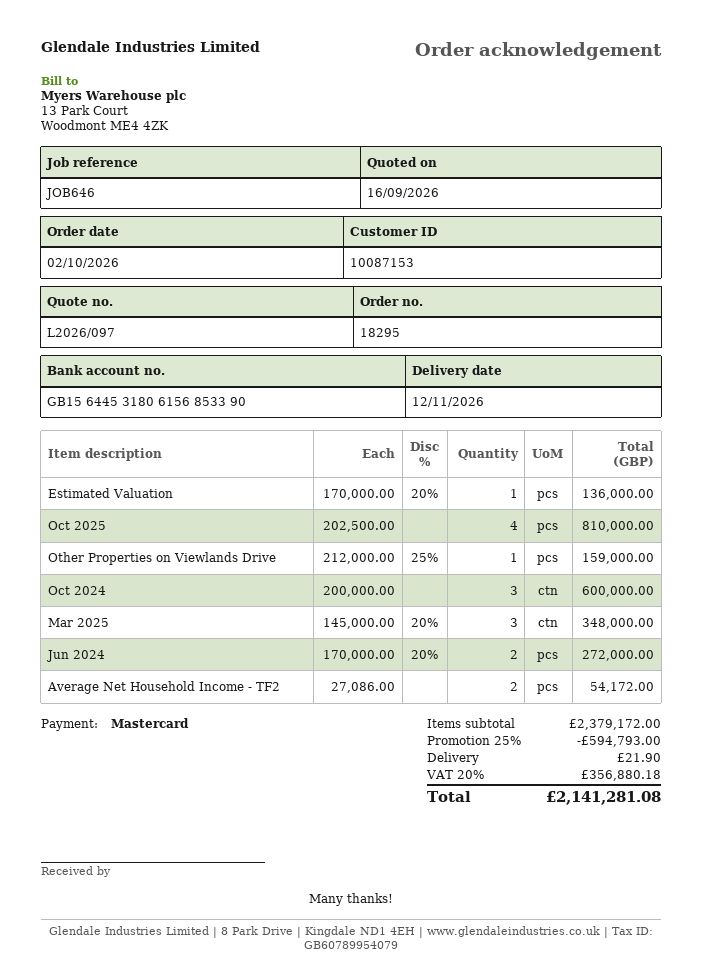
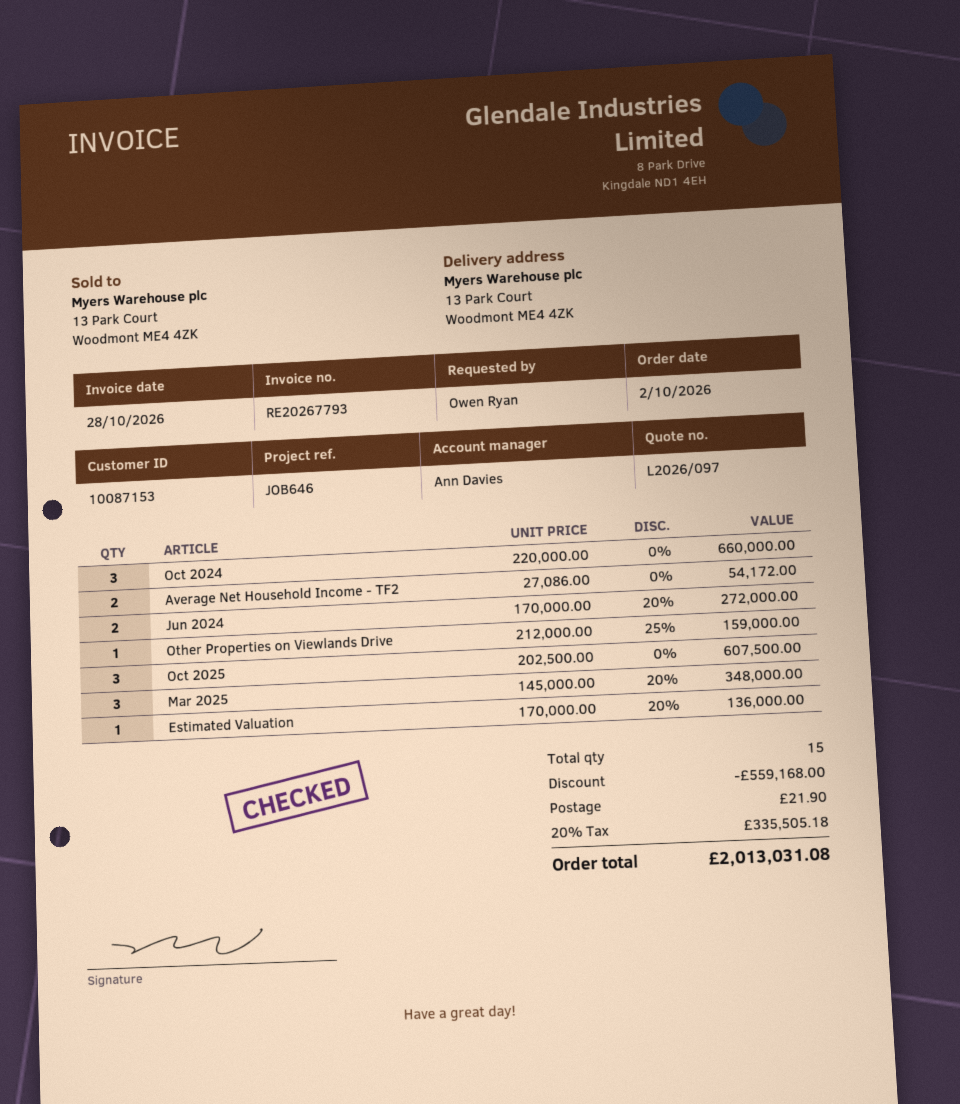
Oct 2025: 4 x 202500.00 = 810000.00 -> 3 x 202500.00 = 607500.00
Oct 2024: 3 x 200000.00 = 600000.00 -> 3 x 220000.00 = 660000.00
discount: 594793.00 -> 559168.00
tax: 20% = 356880.18 -> 20% = 335505.18
total: 2141281.08 -> 2013031.08

